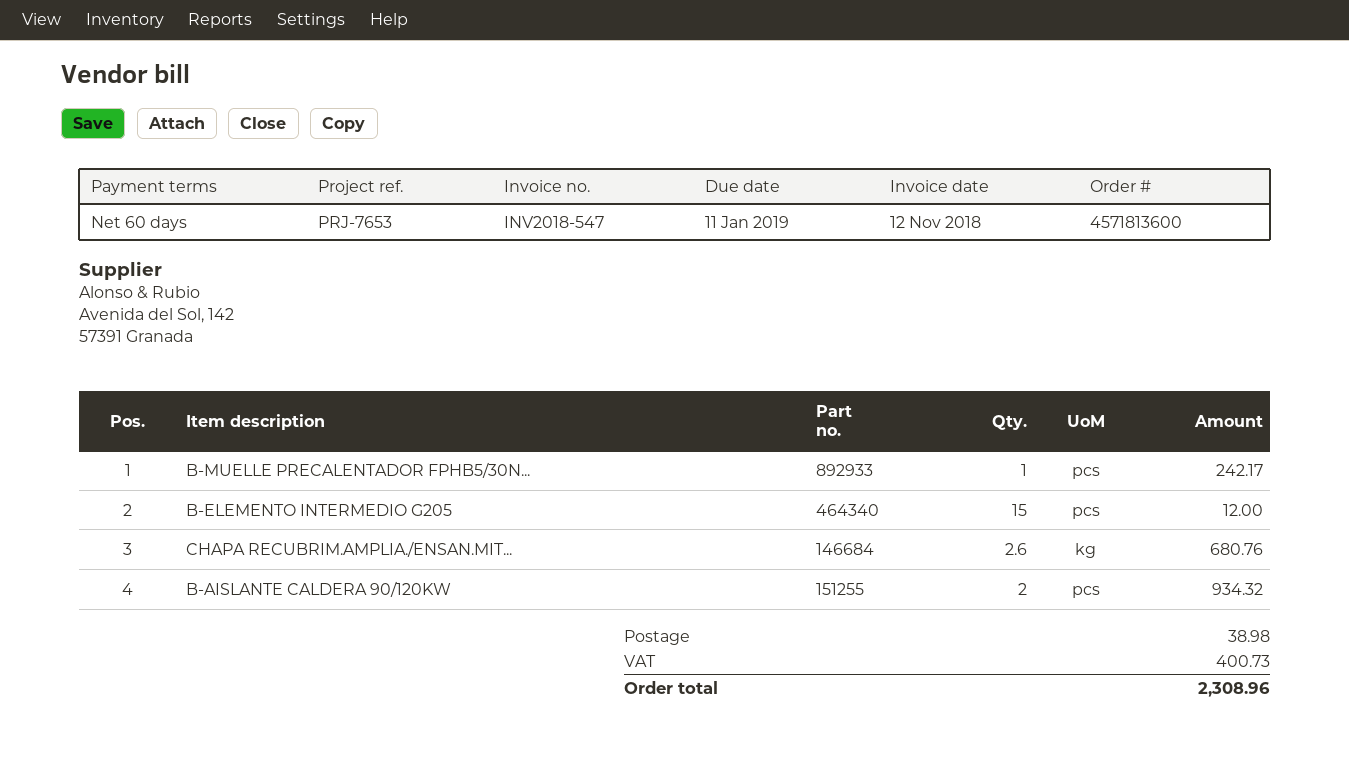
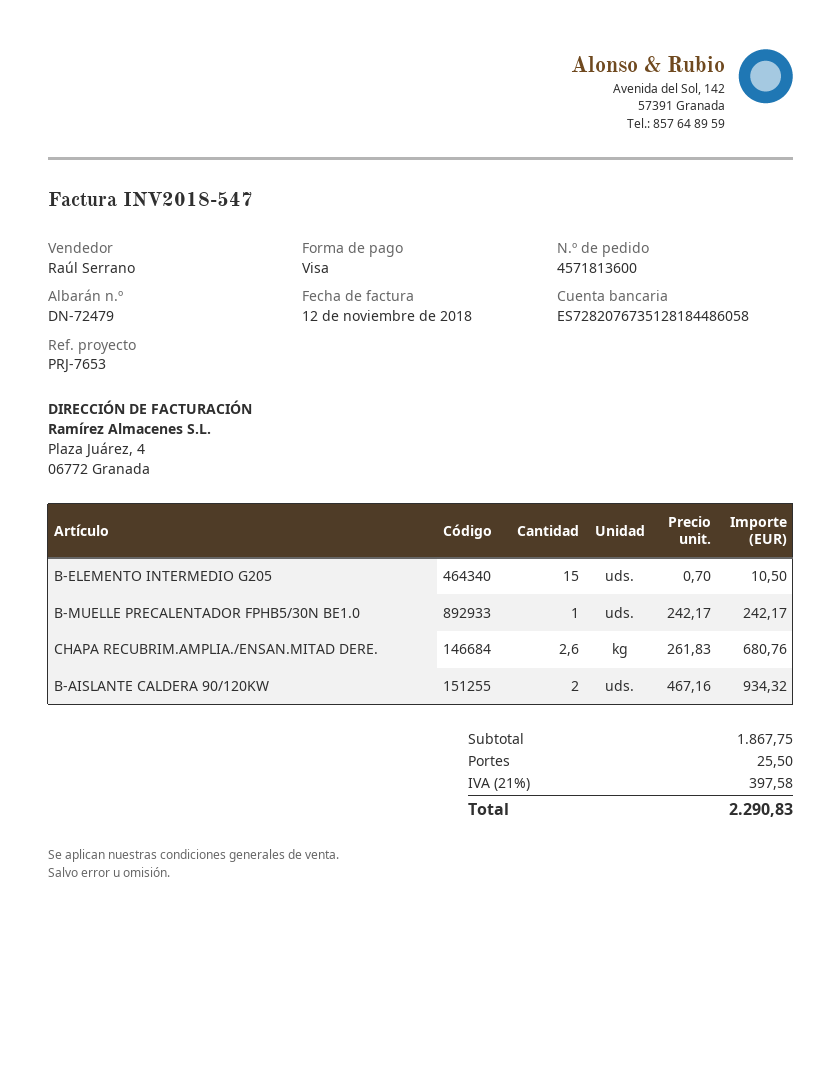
B-ELEMENTO INTERMEDIO G205: 15 for 12.00 -> 15 for 10.50
shipping: 38.98 -> 25.50
tax: 400.73 -> 397.58
total: 2308.96 -> 2290.83

